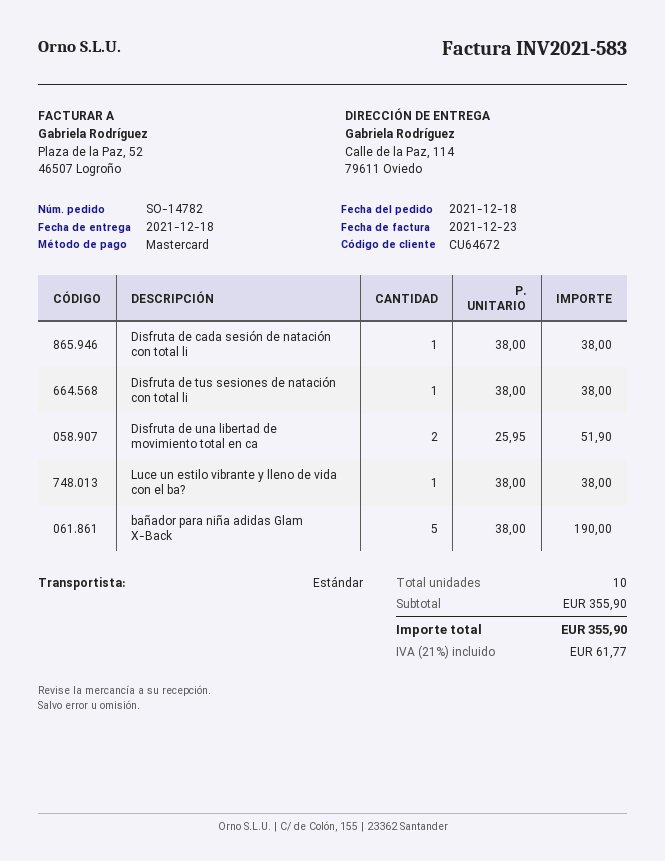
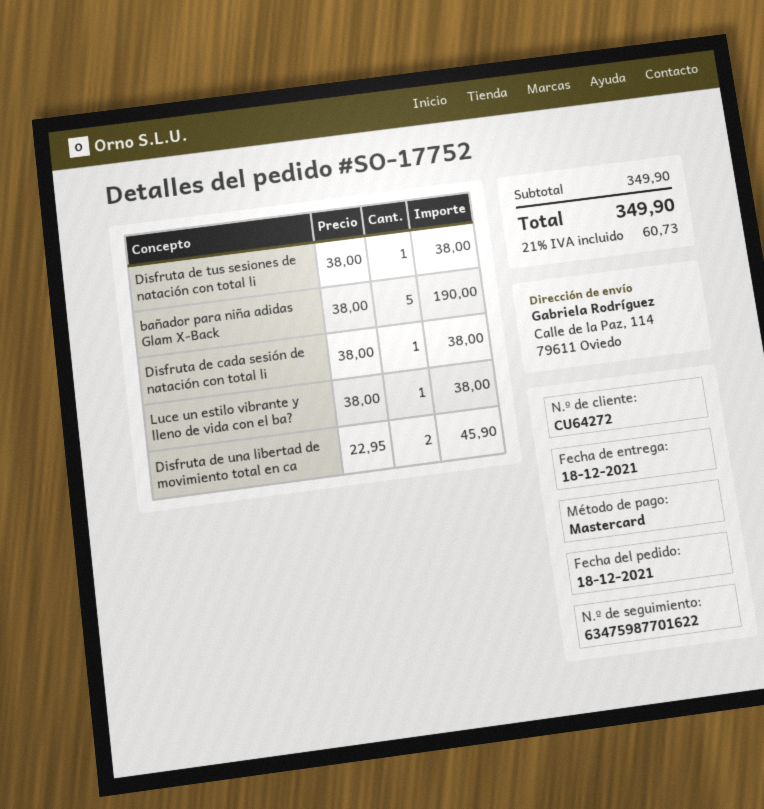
order number: SO-14782 -> SO-17752
customer number: CU64672 -> CU64272
Disfruta de una libertad de movimiento total en ca: 2 x 25.95 = 51.90 -> 2 x 22.95 = 45.90
subtotal: 355.90 -> 349.90
tax: 21% = 61.77 -> 21% = 60.73
total: 355.90 -> 349.90

